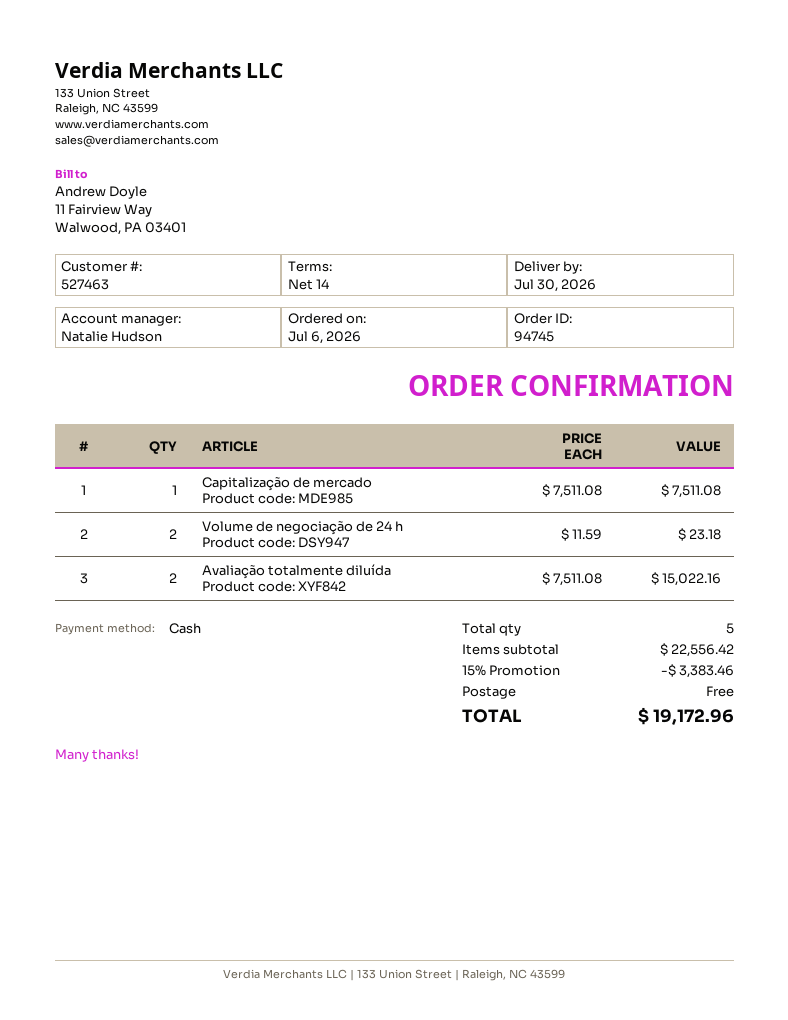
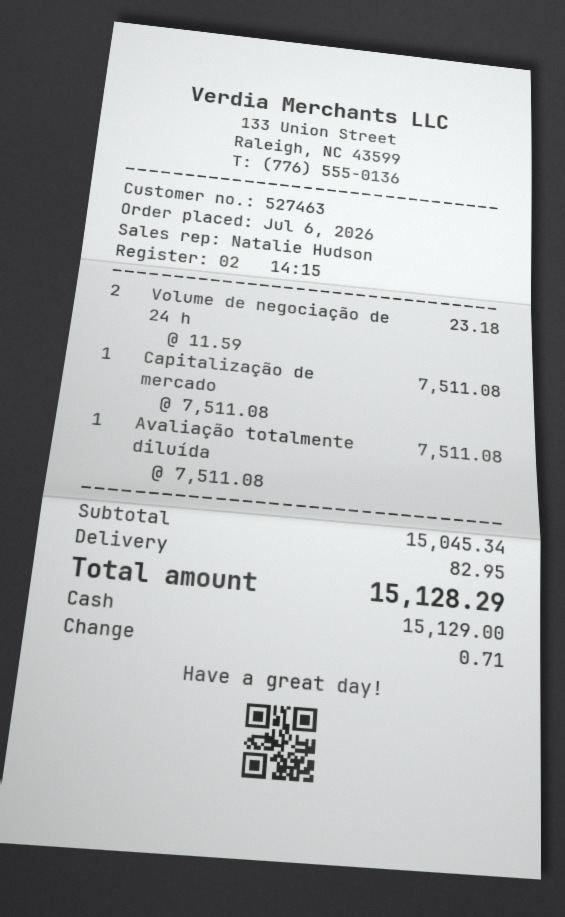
Avaliação totalmente diluída: 2 x 7511.08 = 15022.16 -> 1 x 7511.08 = 7511.08
subtotal: 22556.42 -> 15045.34
discount: 15% = 3383.46 -> none
shipping: 0.00 -> 82.95
total: 19172.96 -> 15128.29

